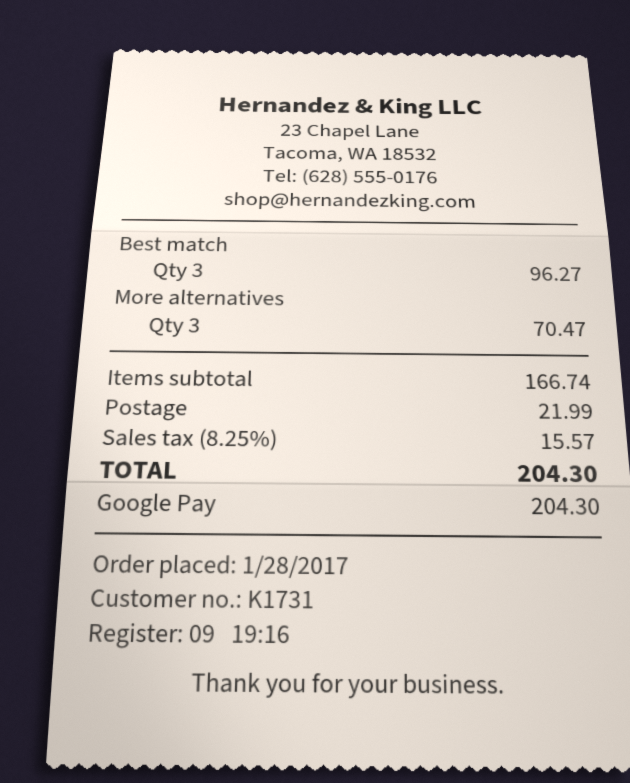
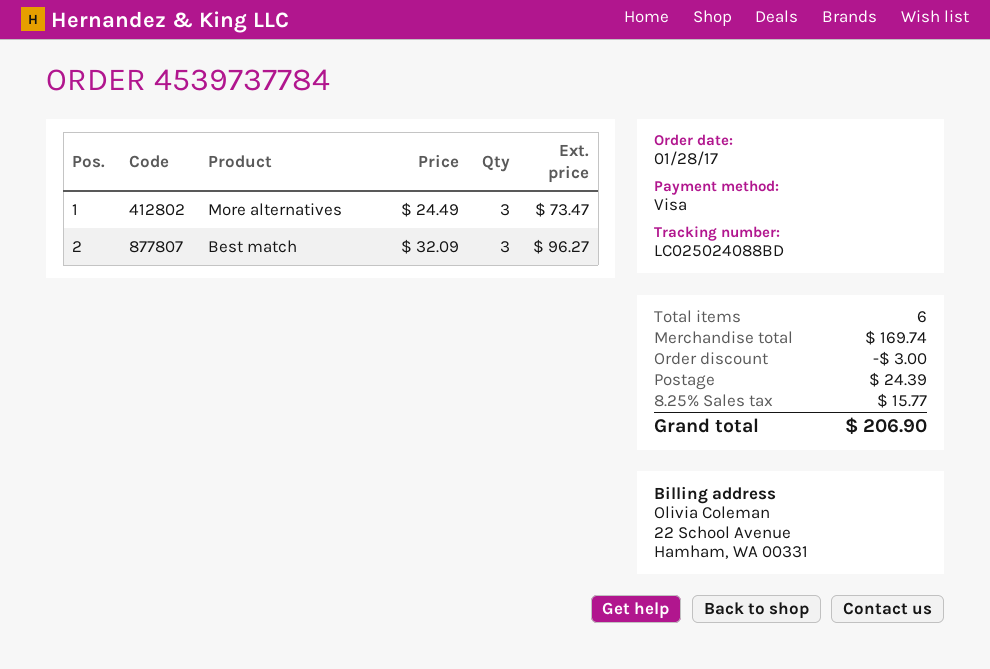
payment method: Google Pay -> Visa
More alternatives: 3 for 70.47 -> 3 for 73.47
subtotal: 166.74 -> 169.74
discount: none -> 3.00
shipping: 21.99 -> 24.39
tax: 8.25% = 15.57 -> 8.25% = 15.77
total: 204.30 -> 206.90

